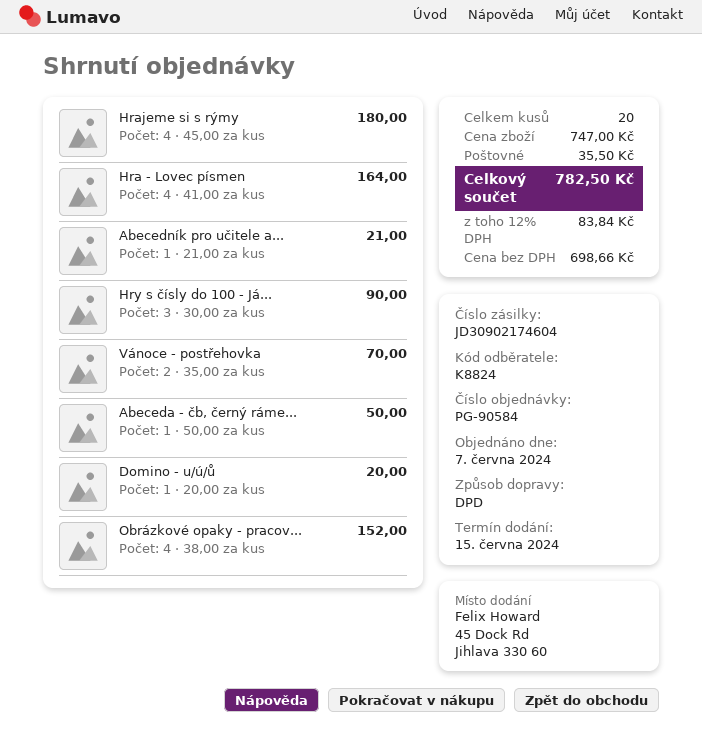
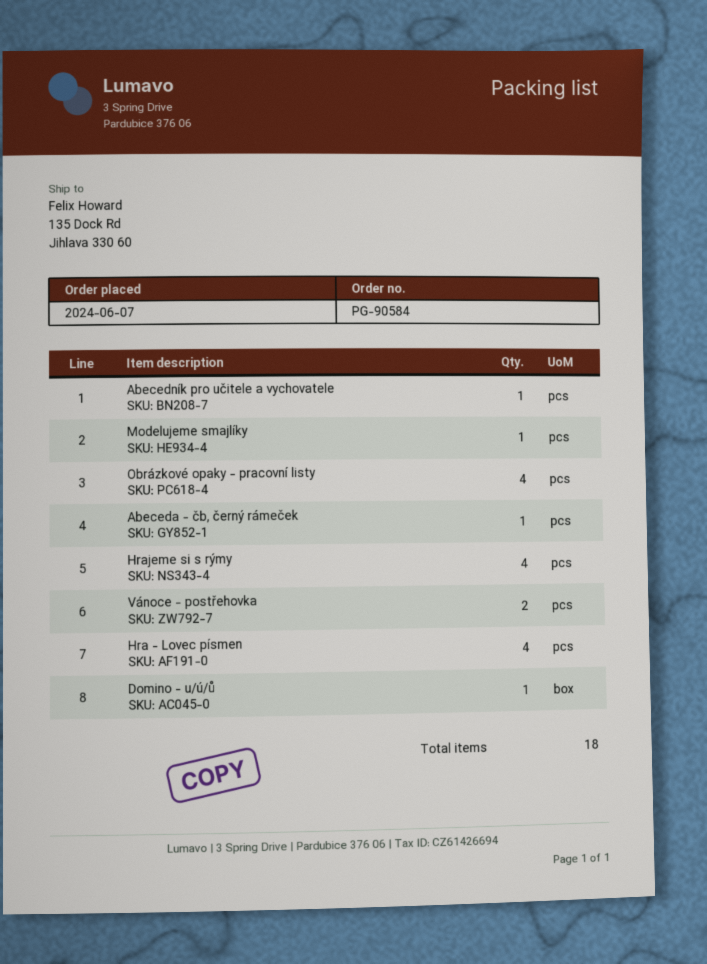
ship to: 45 Dock Rd, Jihlava 330 60 -> 135 Dock Rd, Jihlava 330 60
Hry s čísly do 100 - Já...: 3 -> none
Modelujeme smajlíky: none -> 1
total quantity: 20 -> 18

